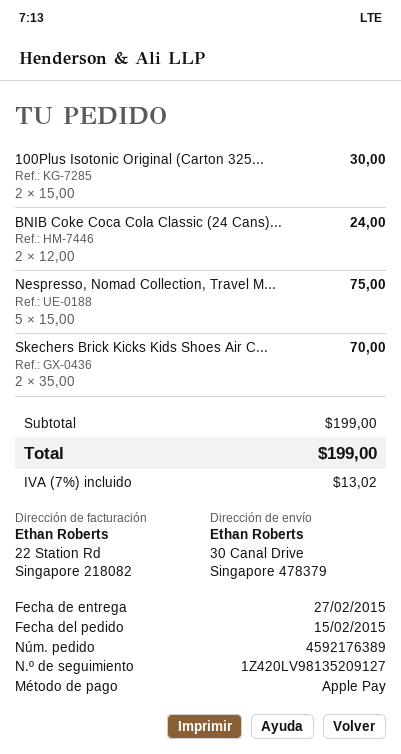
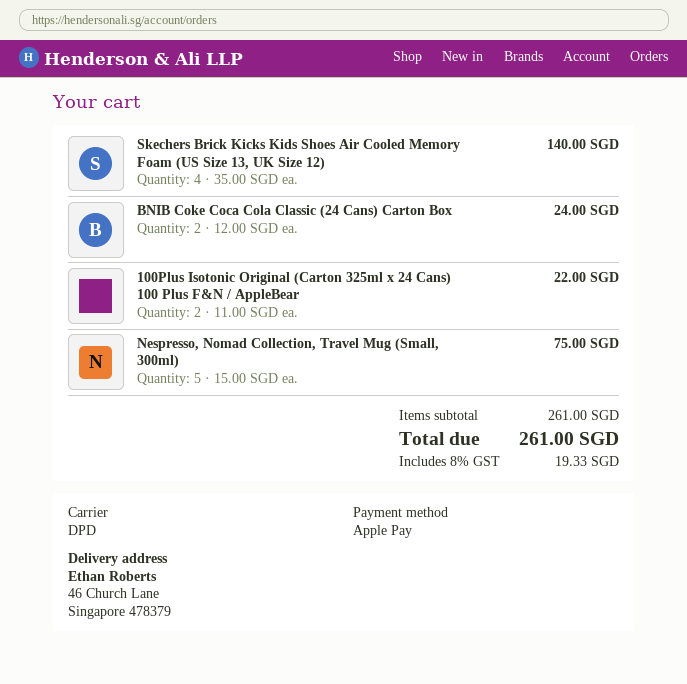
ship to: 30 Canal Drive, Singapore 478379 -> 46 Church Lane, Singapore 478379
100Plus Isotonic Original (Carton 325...: 2 x 15.00 = 30.00 -> 2 x 11.00 = 22.00
Skechers Brick Kicks Kids Shoes Air C...: 2 x 35.00 = 70.00 -> 4 x 35.00 = 140.00
subtotal: 199.00 -> 261.00
tax: 7% = 13.02 -> 8% = 19.33
total: 199.00 -> 261.00

